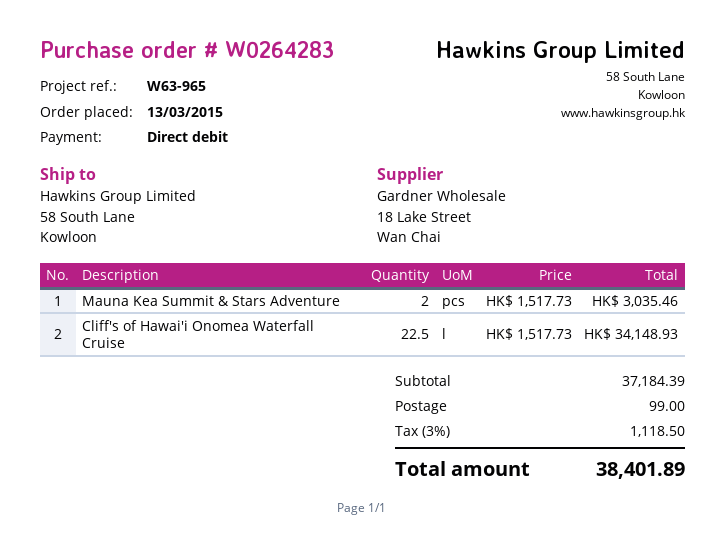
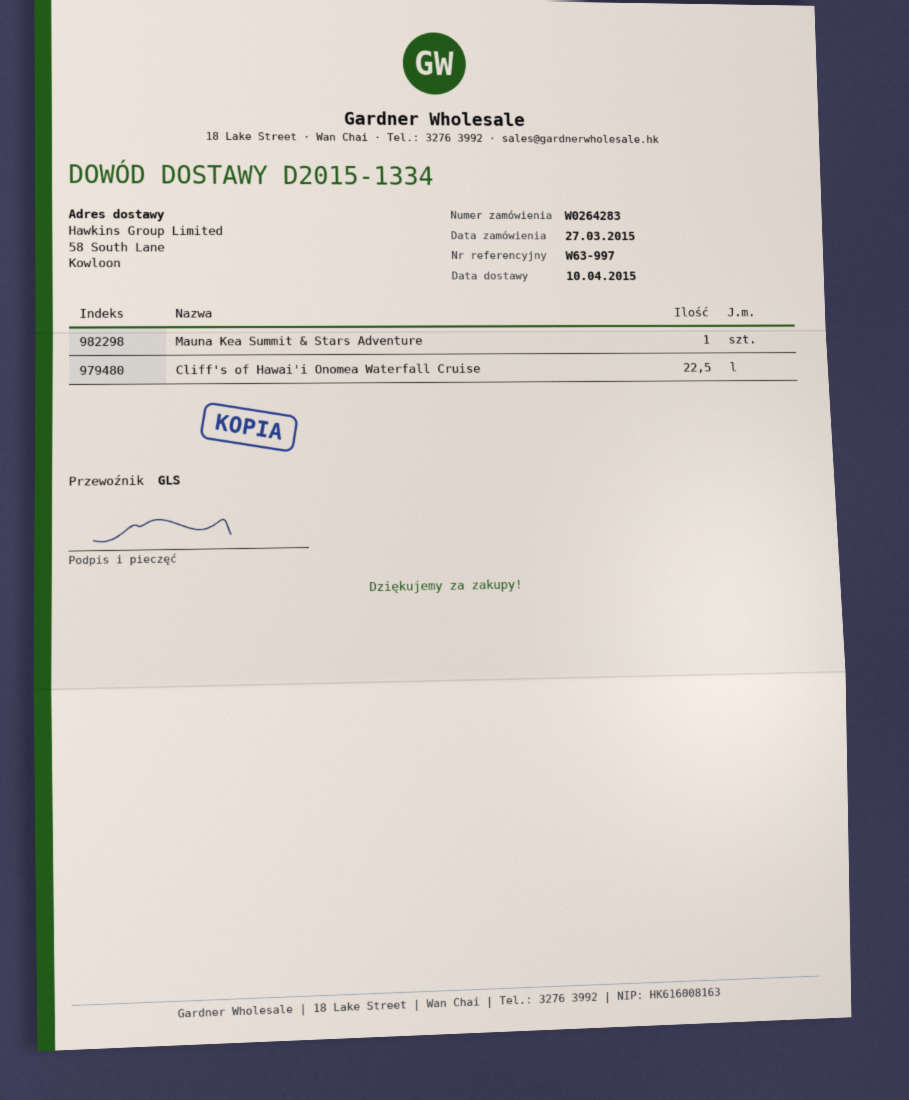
order date: 2015-03-13 -> 2015-03-27
reference: W63-965 -> W63-997
Mauna Kea Summit & Stars Adventure: 2 -> 1

